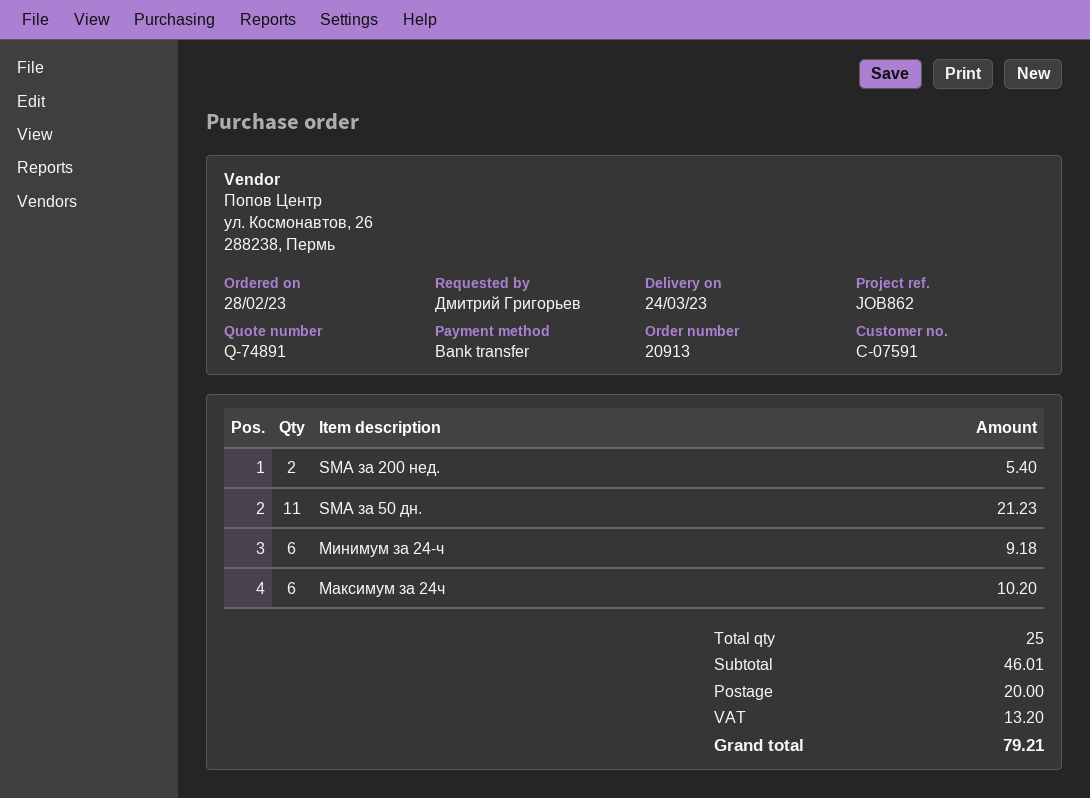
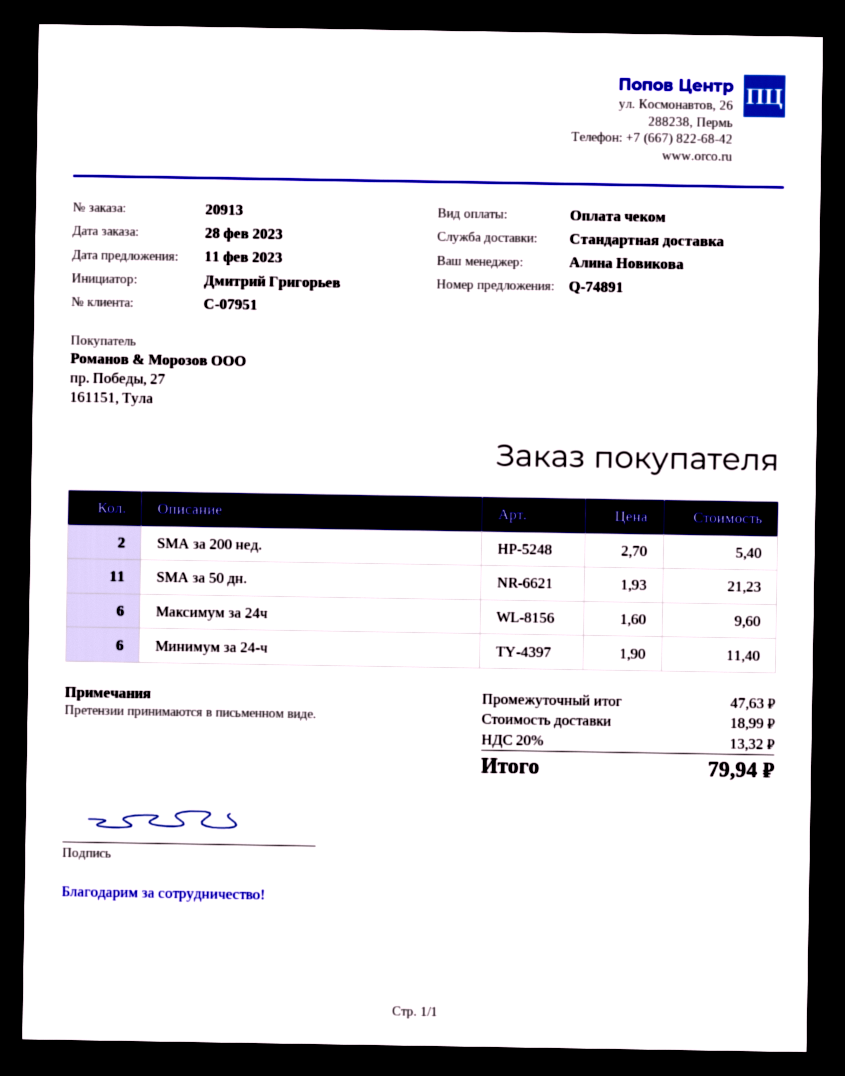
customer number: C-07591 -> C-07951
payment method: bank transfer -> cheque
Минимум за 24-ч: 6 for 9.18 -> 6 for 11.40
Максимум за 24ч: 6 for 10.20 -> 6 for 9.60
subtotal: 46.01 -> 47.63
shipping: 20.00 -> 18.99
tax: 13.20 -> 13.32
total: 79.21 -> 79.94

